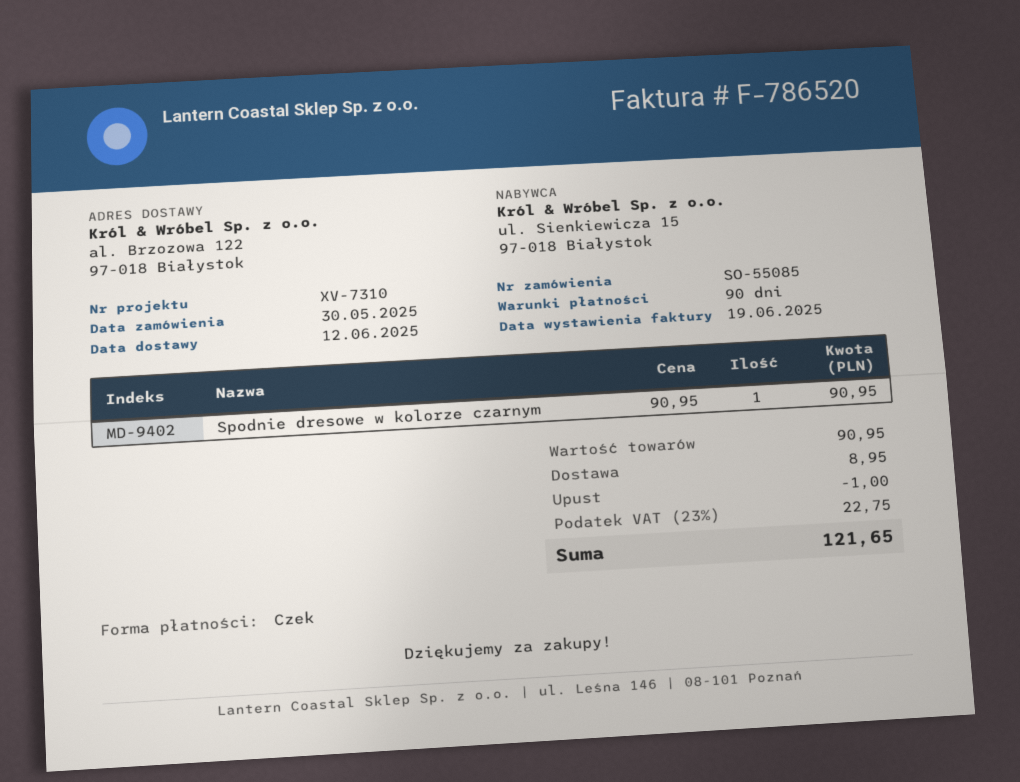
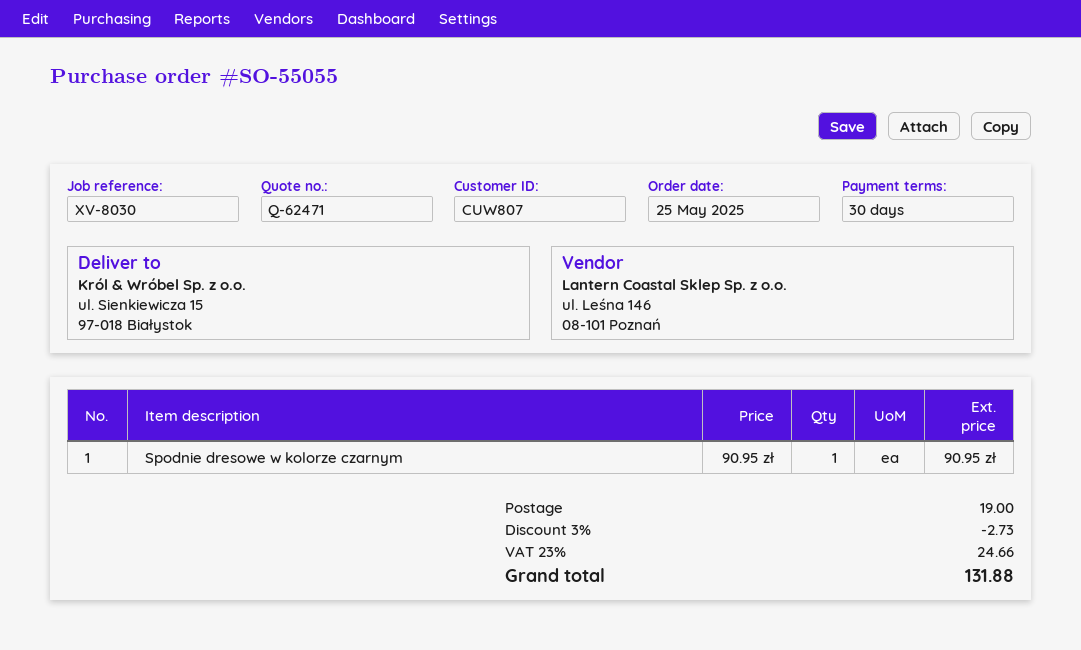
order number: SO-55085 -> SO-55055
order date: 2025-05-30 -> 2025-05-25
payment terms: 90 days -> 30 days
reference: XV-7310 -> XV-8030
ship to: al. Brzozowa 122, 97-018 Białystok -> ul. Sienkiewicza 15, 97-018 Białystok
discount: 1.00 -> 2.73
shipping: 8.95 -> 19.00
tax: 23% = 22.75 -> 23% = 24.66
total: 121.65 -> 131.88

